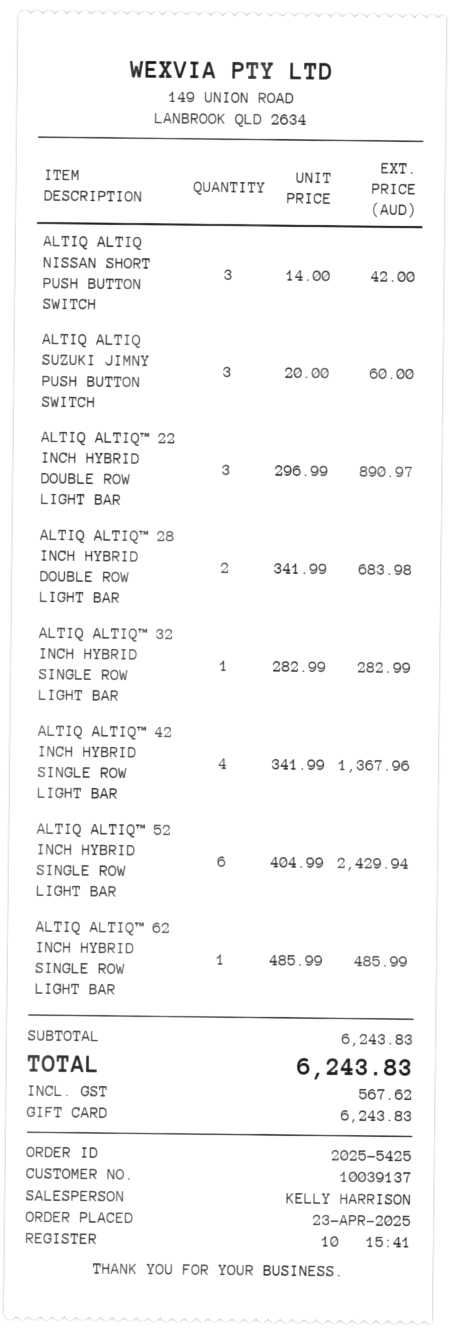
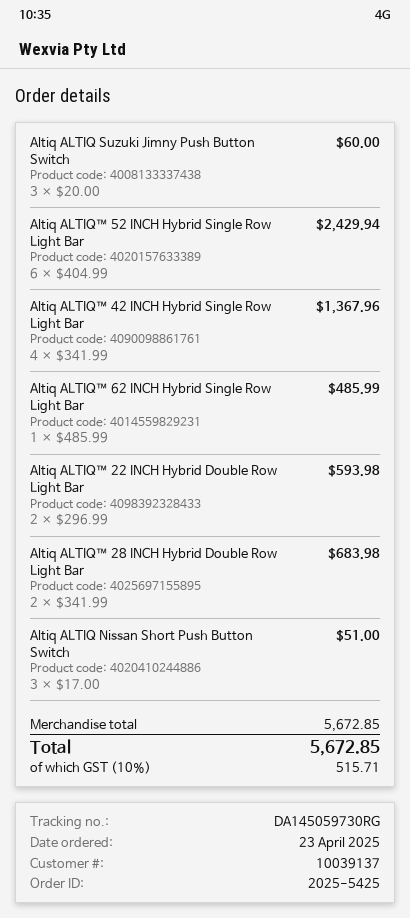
ALTIQ ALTIQ NISSAN SHORT PUSH BUTTON SWITCH: 3 x 14.00 = 42.00 -> 3 x 17.00 = 51.00
ALTIQ ALTIQ™ 22 INCH HYBRID DOUBLE ROW LIGHT BAR: 3 x 296.99 = 890.97 -> 2 x 296.99 = 593.98
ALTIQ ALTIQ™ 32 INCH HYBRID SINGLE ROW LIGHT BAR: 1 x 282.99 = 282.99 -> none
subtotal: 6243.83 -> 5672.85
tax: 567.62 -> 515.71
total: 6243.83 -> 5672.85

